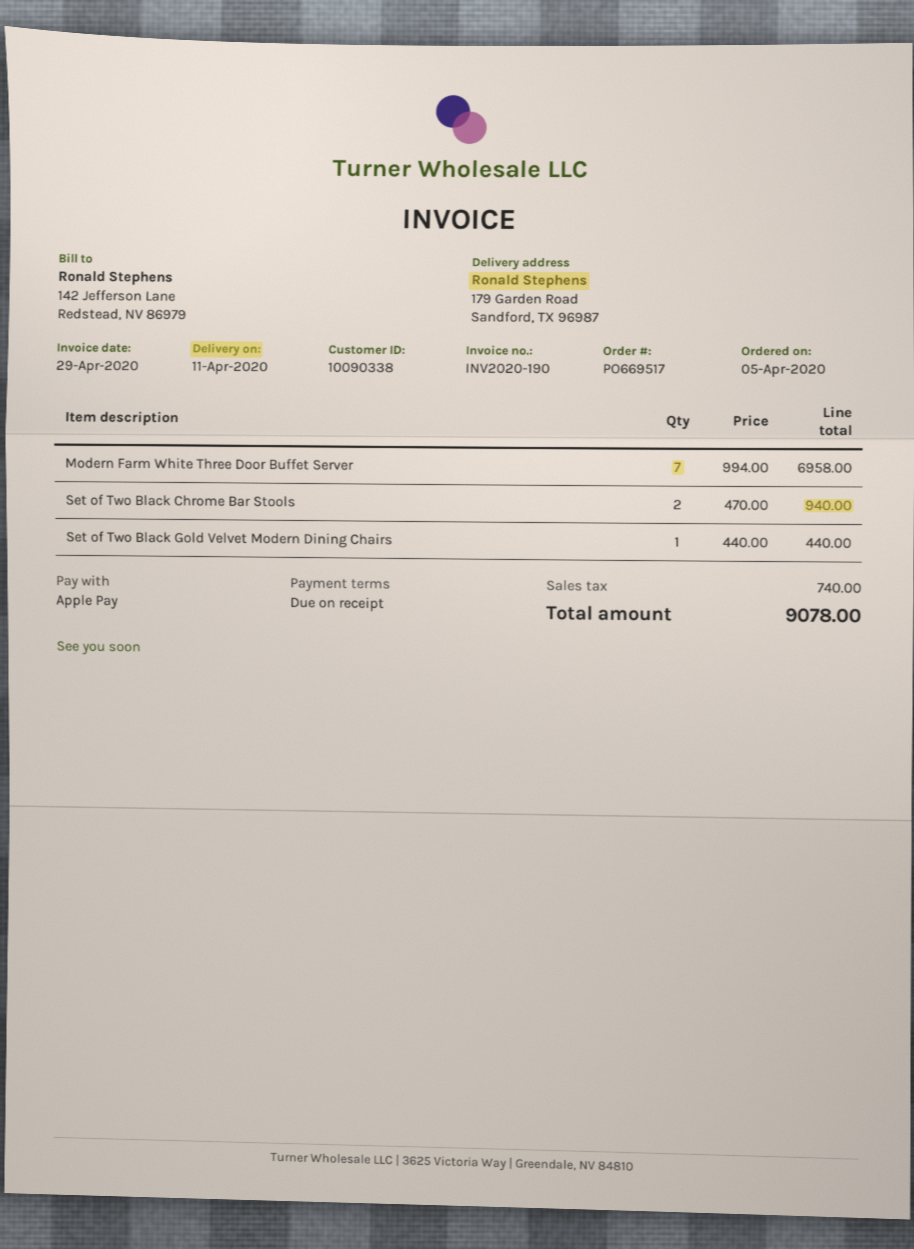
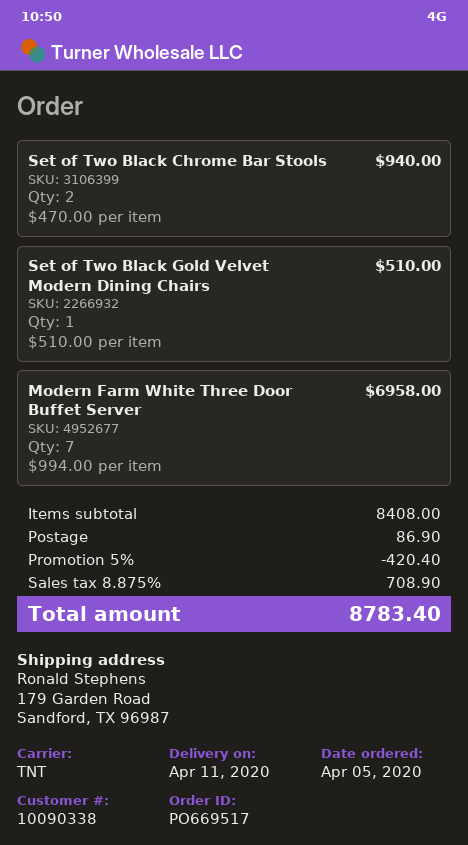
Set of Two Black Gold Velvet Modern Dining Chairs: 1 x 440.00 = 440.00 -> 1 x 510.00 = 510.00
discount: none -> 5% = 420.40
shipping: none -> 86.90
tax: 740.00 -> 708.90
total: 9078.00 -> 8783.40

